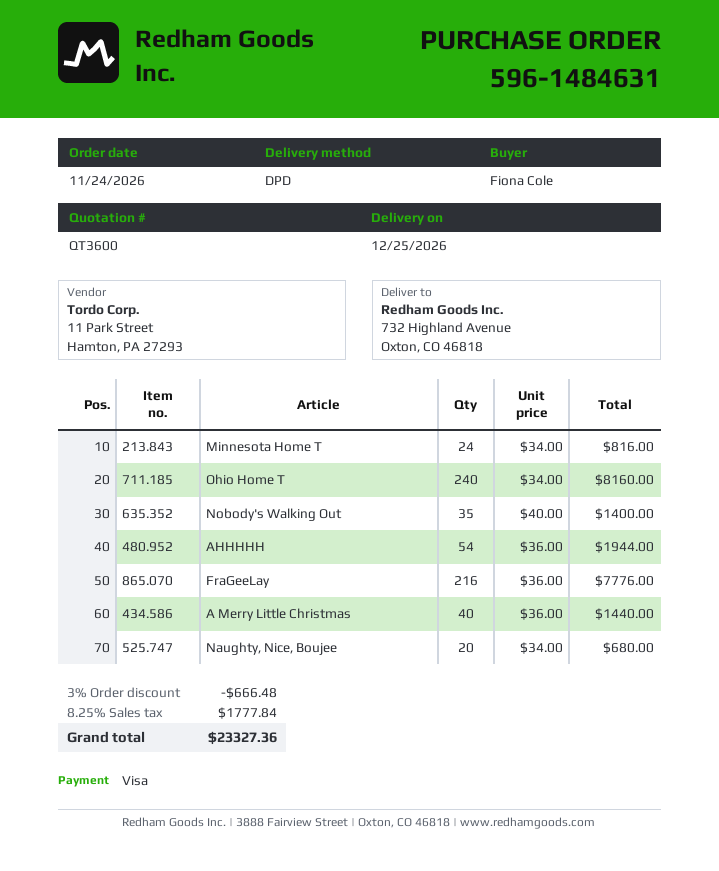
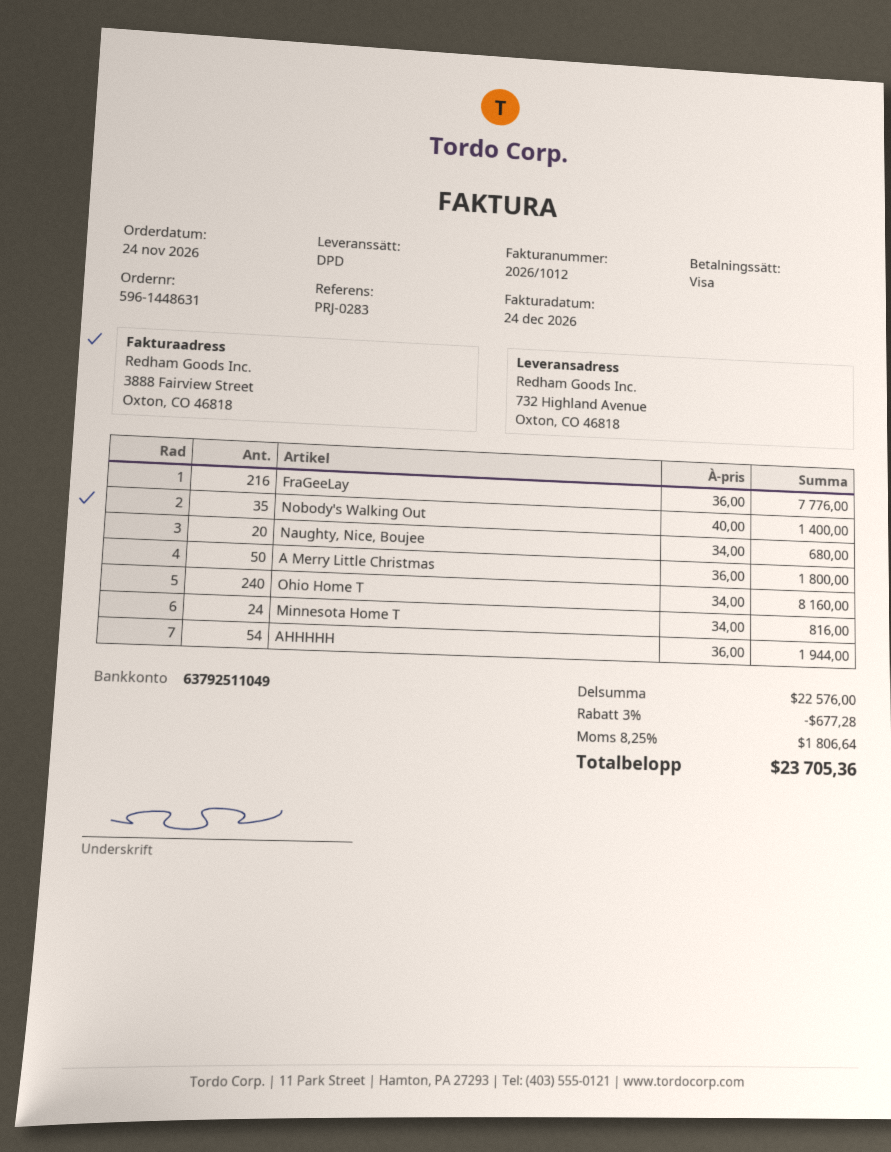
order number: 596-1484631 -> 596-1448631
A Merry Little Christmas: 40 x 36.00 = 1440.00 -> 50 x 36.00 = 1800.00
discount: 3% = 666.48 -> 3% = 677.28
tax: 8.25% = 1777.84 -> 8.25% = 1806.64
total: 23327.36 -> 23705.36

